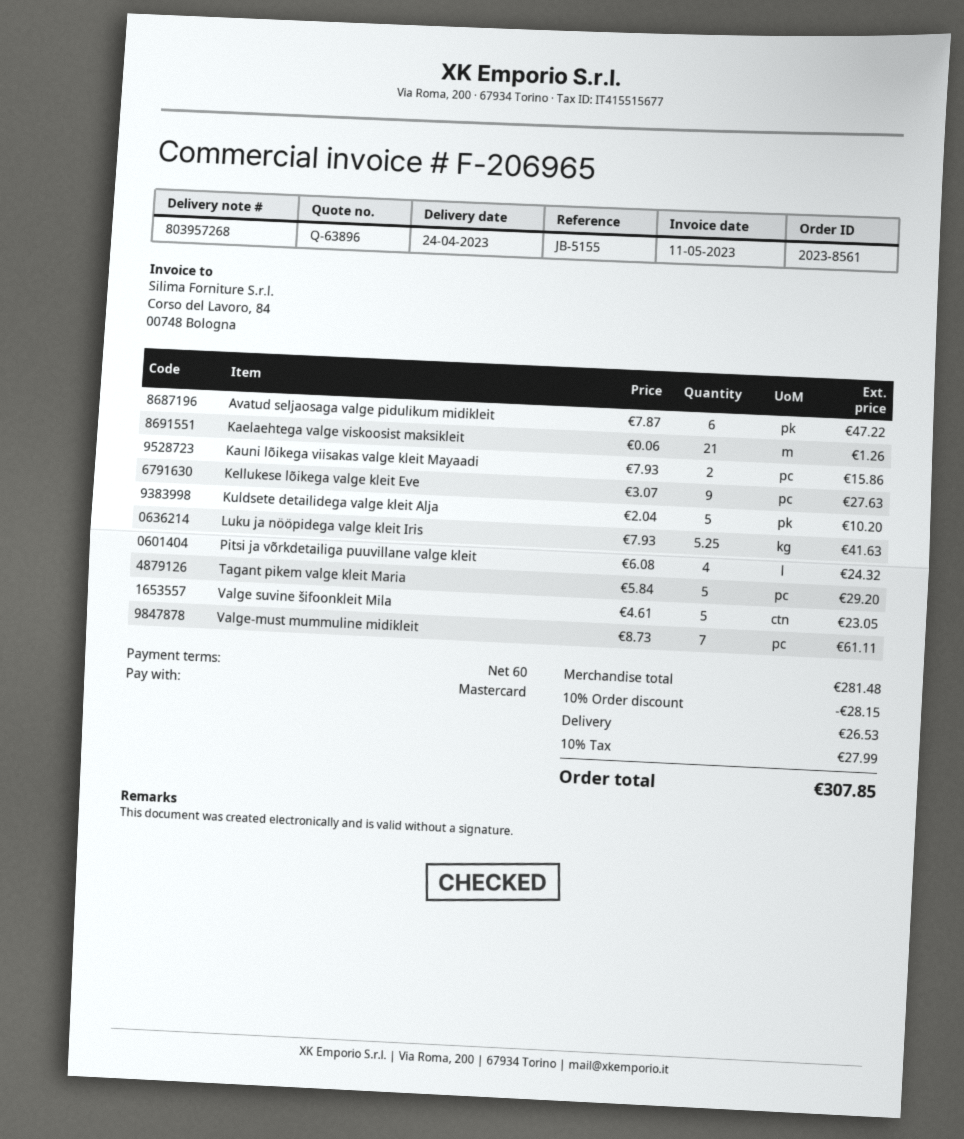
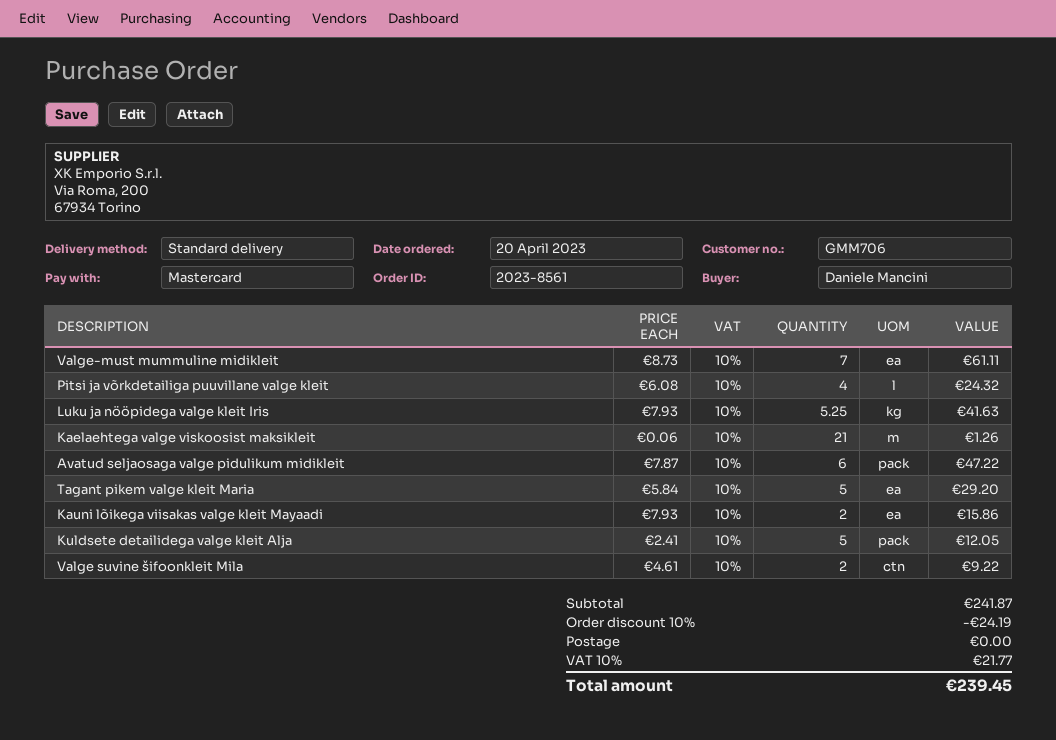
Kellukese lõikega valge kleit Eve: 9 x 3.07 = 27.63 -> none
Kuldsete detailidega valge kleit Alja: 5 x 2.04 = 10.20 -> 5 x 2.41 = 12.05
Valge suvine šifoonkleit Mila: 5 x 4.61 = 23.05 -> 2 x 4.61 = 9.22
subtotal: 281.48 -> 241.87
discount: 10% = 28.15 -> 10% = 24.19
shipping: 26.53 -> 0.00
tax: 10% = 27.99 -> 10% = 21.77
total: 307.85 -> 239.45

